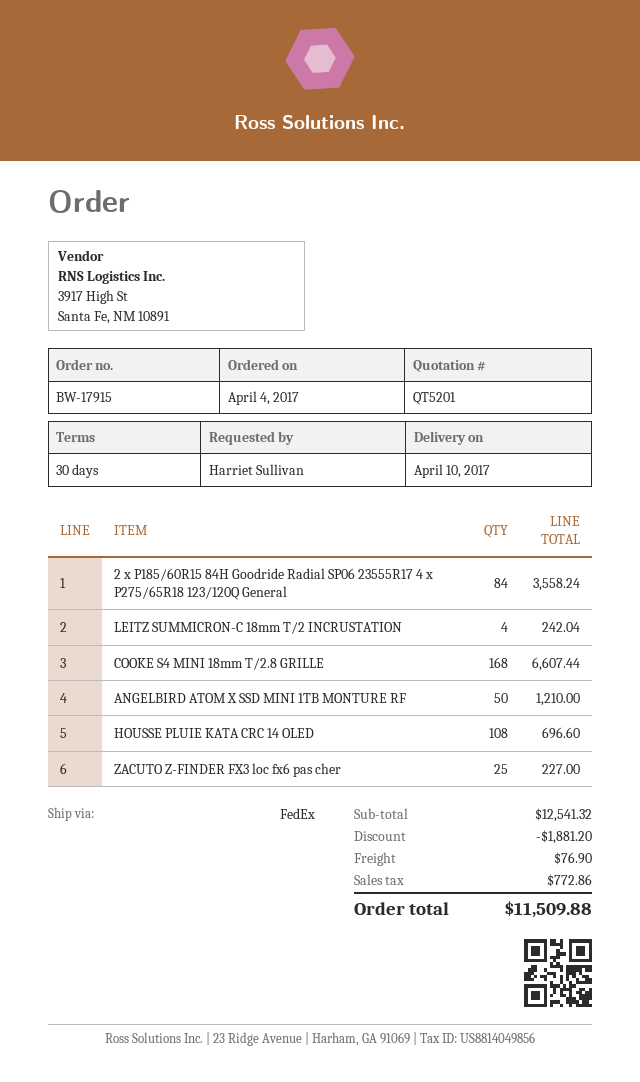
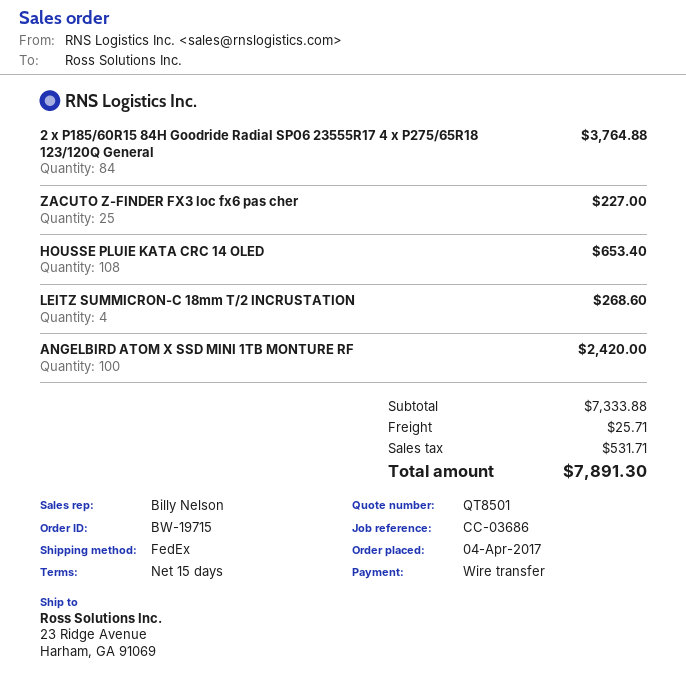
quote number: QT5201 -> QT8501
order number: BW-17915 -> BW-19715
payment terms: 30 days -> 15 days
2 x P185/60R15 84H Goodride Radial SP06 23555R17 4 x P275/65R18 123/120Q General: 84 for 3558.24 -> 84 for 3764.88
LEITZ SUMMICRON-C 18mm T/2 INCRUSTATION: 4 for 242.04 -> 4 for 268.60
COOKE S4 MINI 18mm T/2.8 GRILLE: 168 for 6607.44 -> none
ANGELBIRD ATOM X SSD MINI 1TB MONTURE RF: 50 for 1210.00 -> 100 for 2420.00
HOUSSE PLUIE KATA CRC 14 OLED: 108 for 696.60 -> 108 for 653.40
subtotal: 12541.32 -> 7333.88
discount: 1881.20 -> none
shipping: 76.90 -> 25.71
tax: 772.86 -> 531.71
total: 11509.88 -> 7891.30

